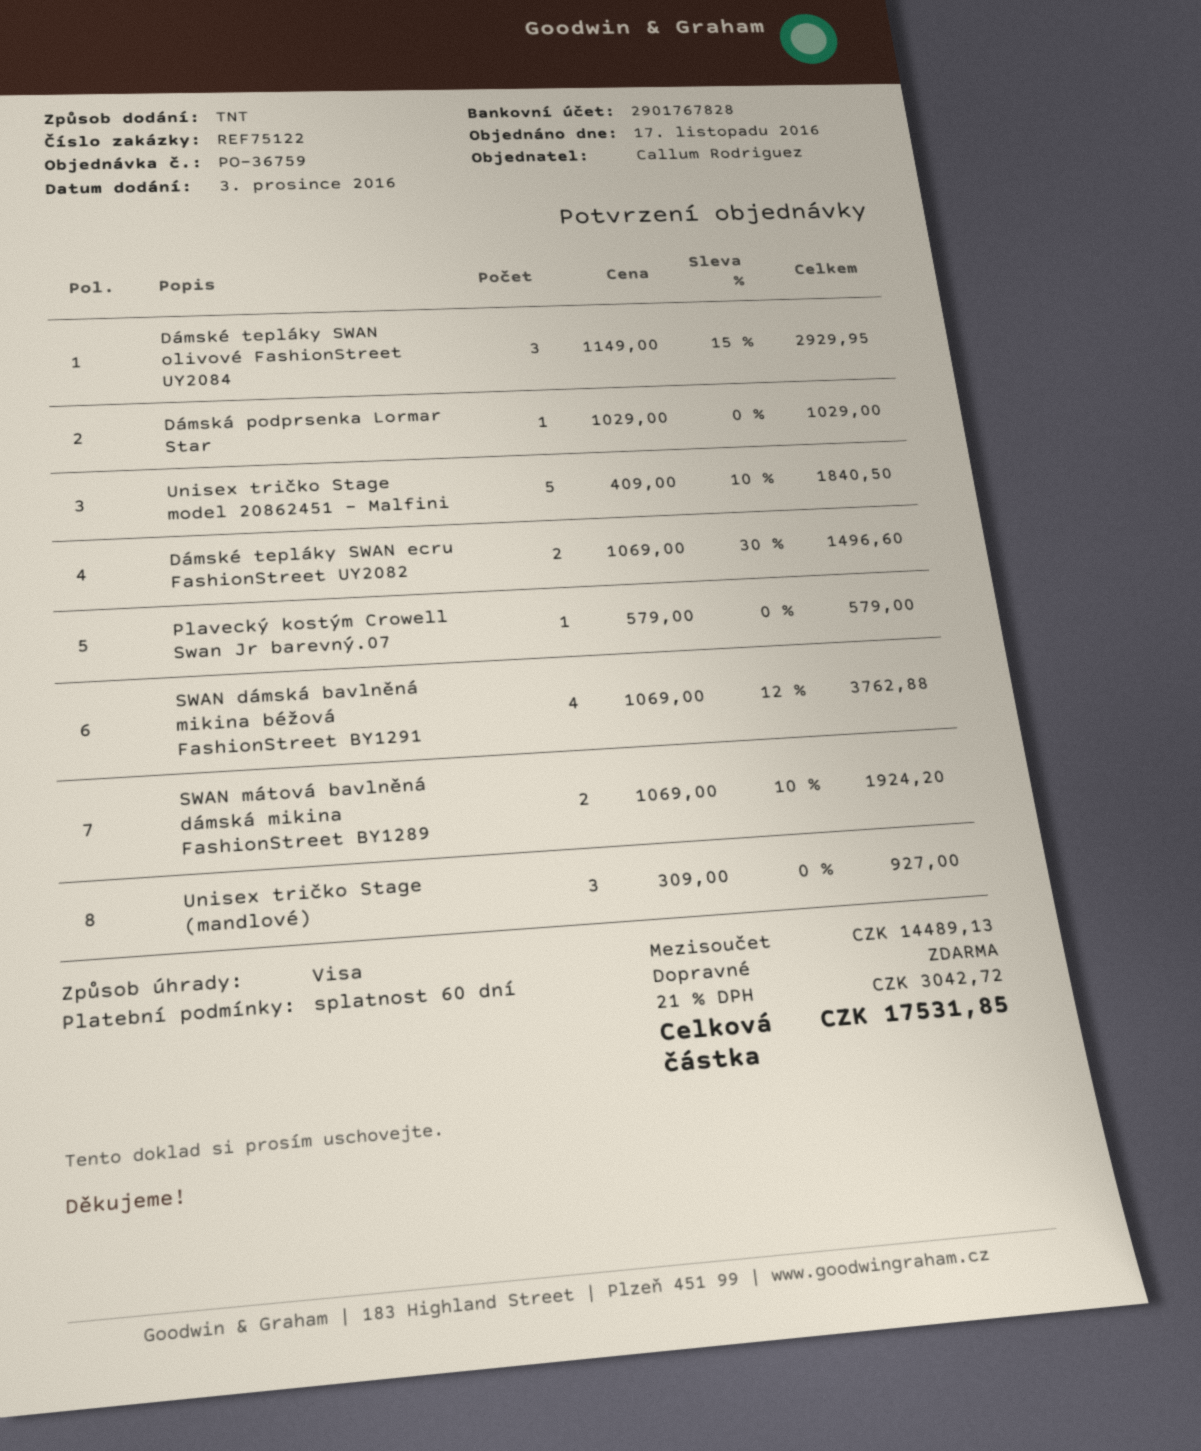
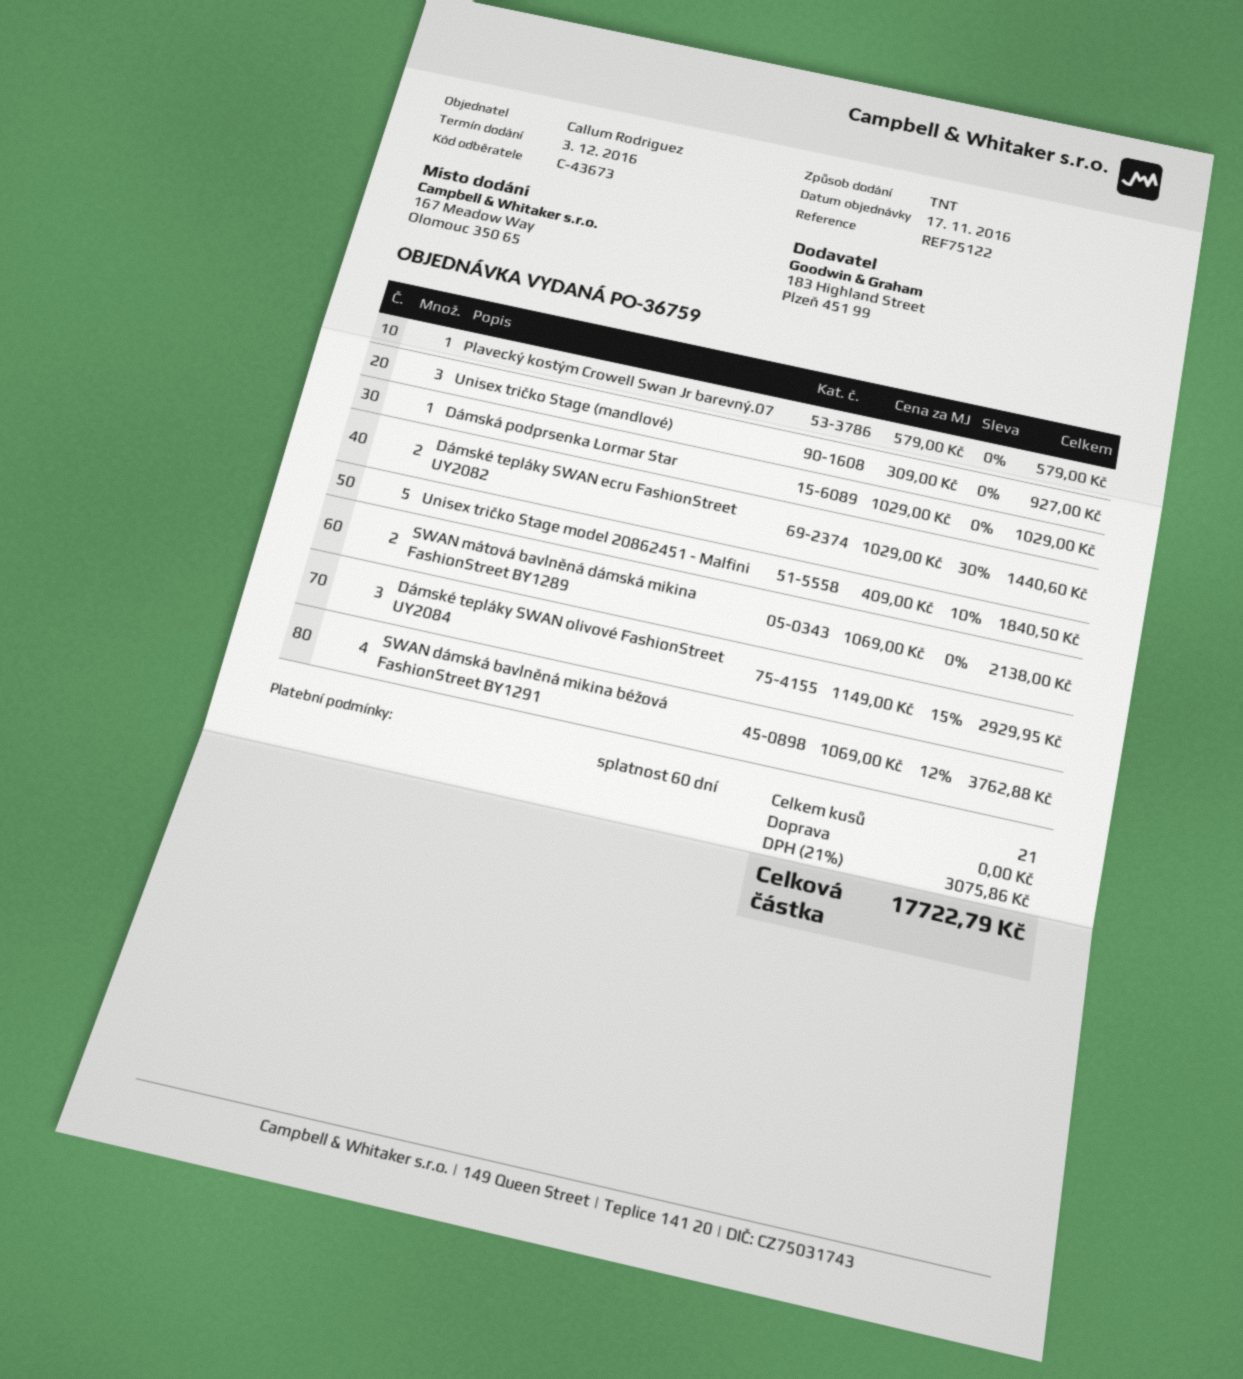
Dámské tepláky SWAN ecru FashionStreet UY2082: 2 x 1069.00 - 30% = 1496.60 -> 2 x 1029.00 - 30% = 1440.60
SWAN mátová bavlněná dámská mikina FashionStreet BY1289: 2 x 1069.00 - 10% = 1924.20 -> 2 x 1069.00 = 2138.00
tax: 21% = 3042.72 -> 21% = 3075.86
total: 17531.85 -> 17722.79

